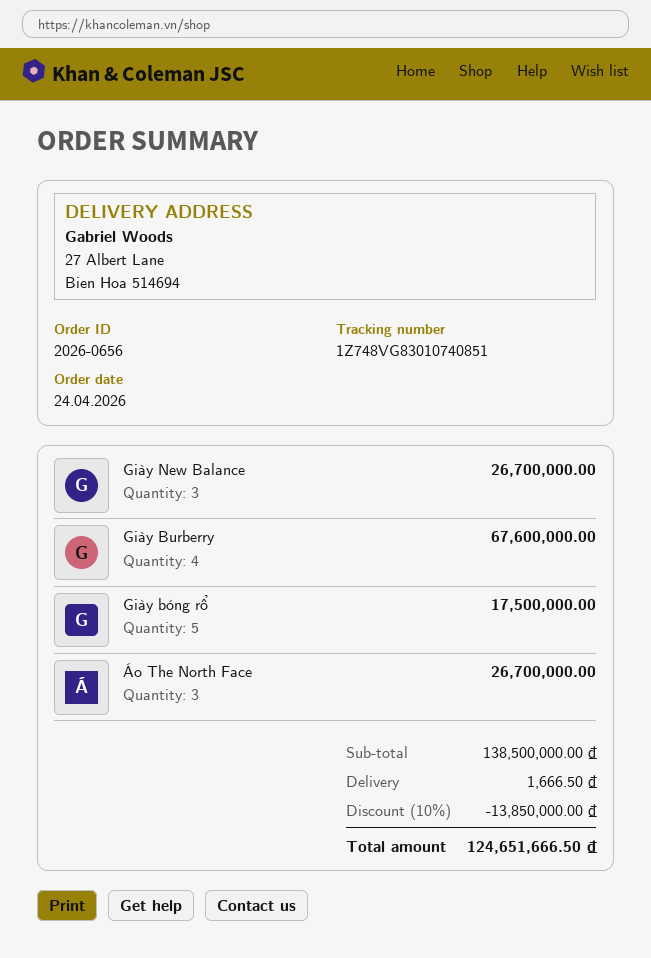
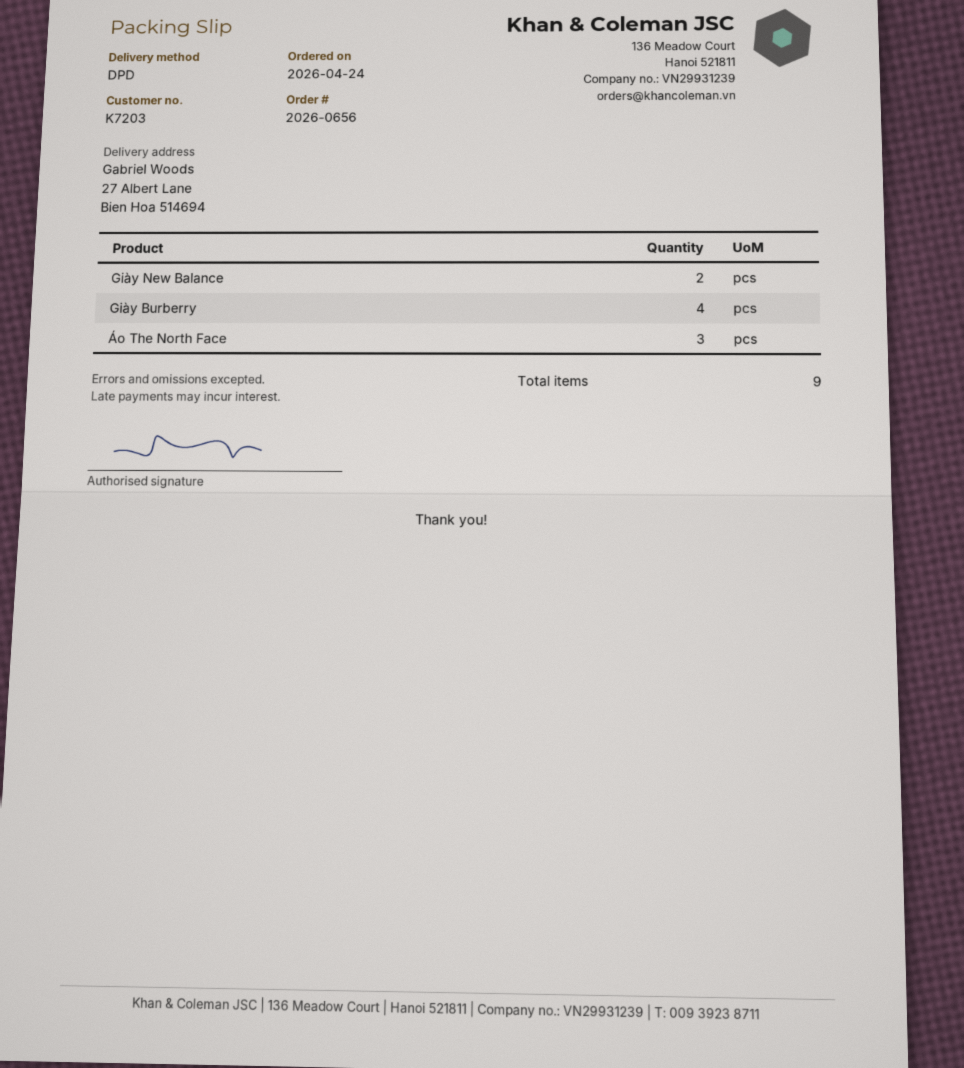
Giày New Balance: 3 -> 2
Giày bóng rổ: 5 -> none

